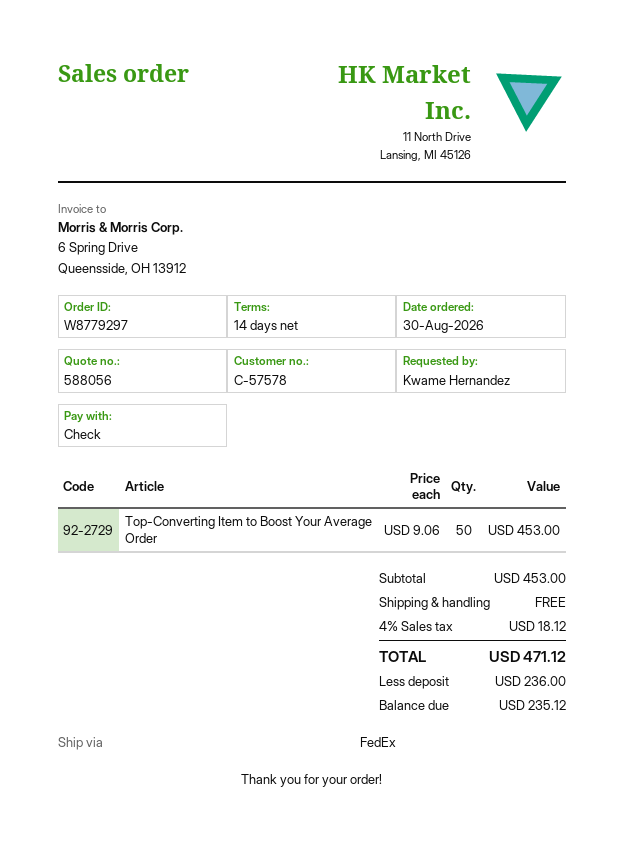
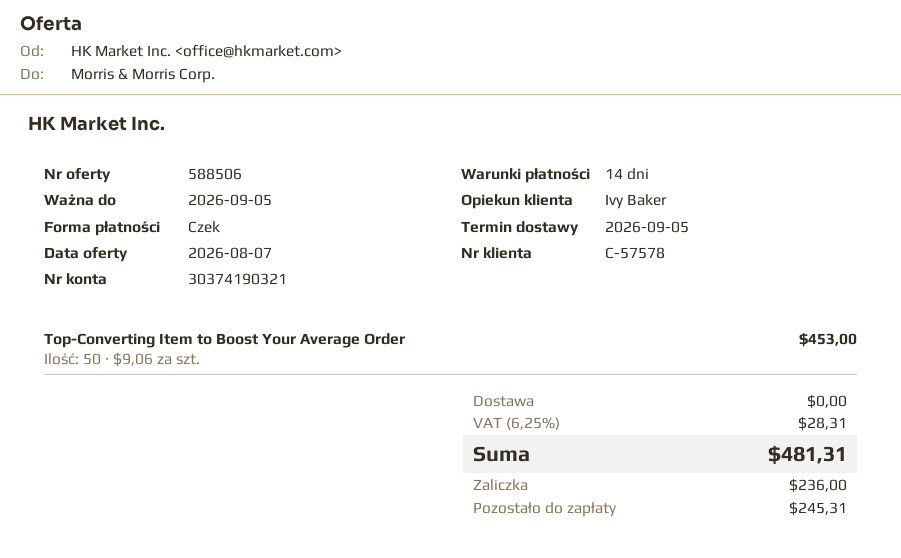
quote number: 588056 -> 588506
tax: 4% = 18.12 -> 6.25% = 28.31
total: 471.12 -> 481.31
balance: 235.12 -> 245.31

